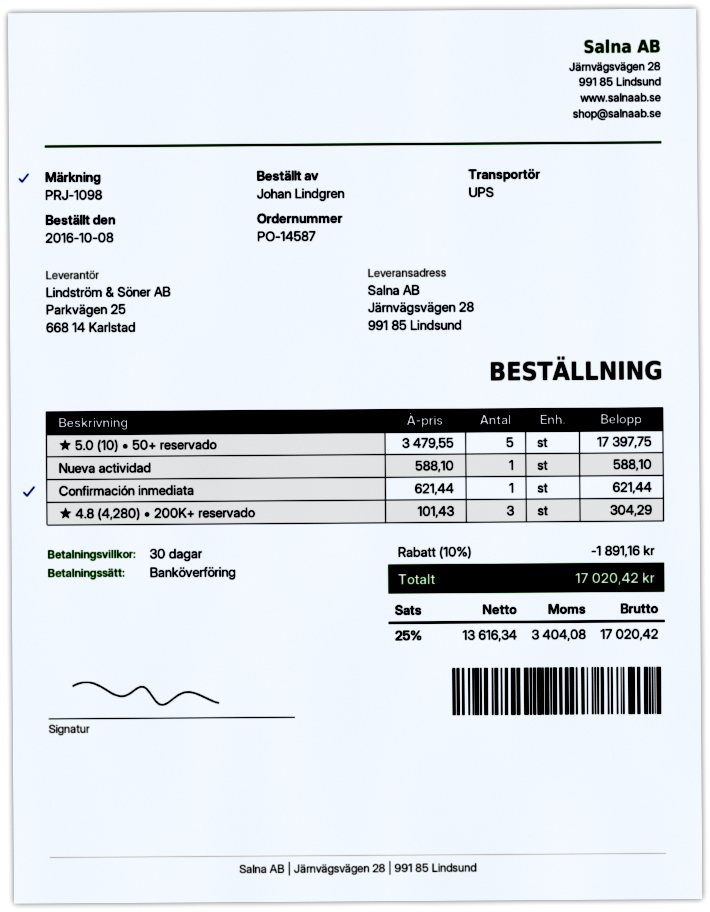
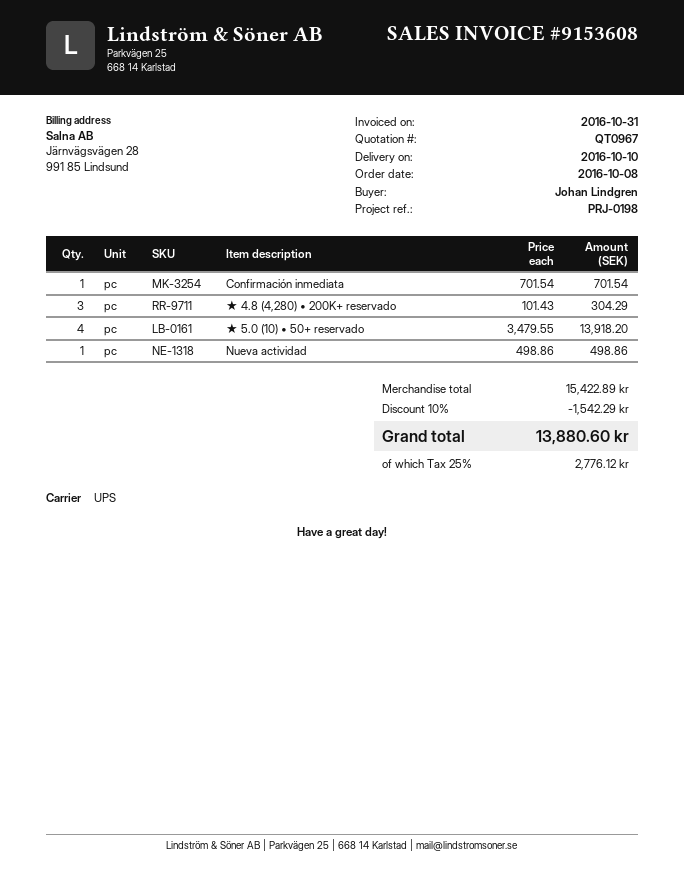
reference: PRJ-1098 -> PRJ-0198
★ 5.0 (10) • 50+ reservado: 5 x 3479.55 = 17397.75 -> 4 x 3479.55 = 13918.20
Nueva actividad: 1 x 588.10 = 588.10 -> 1 x 498.86 = 498.86
Confirmación inmediata: 1 x 621.44 = 621.44 -> 1 x 701.54 = 701.54
discount: 10% = 1891.16 -> 10% = 1542.29
tax: 25% = 3404.08 -> 25% = 2776.12
total: 17020.42 -> 13880.60

